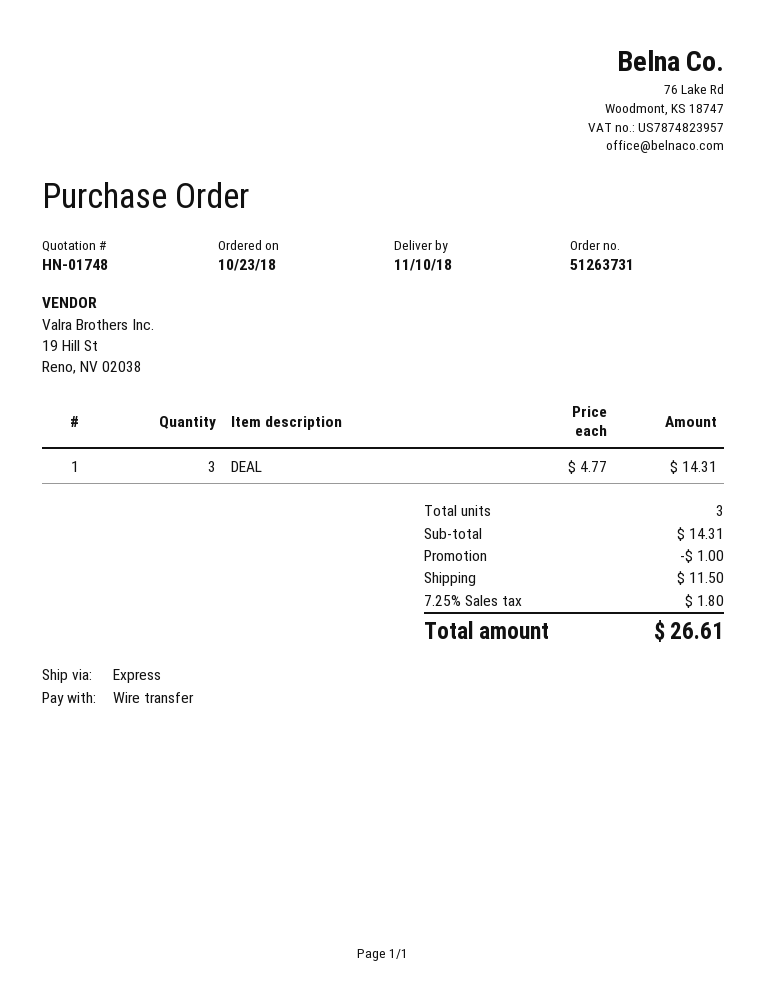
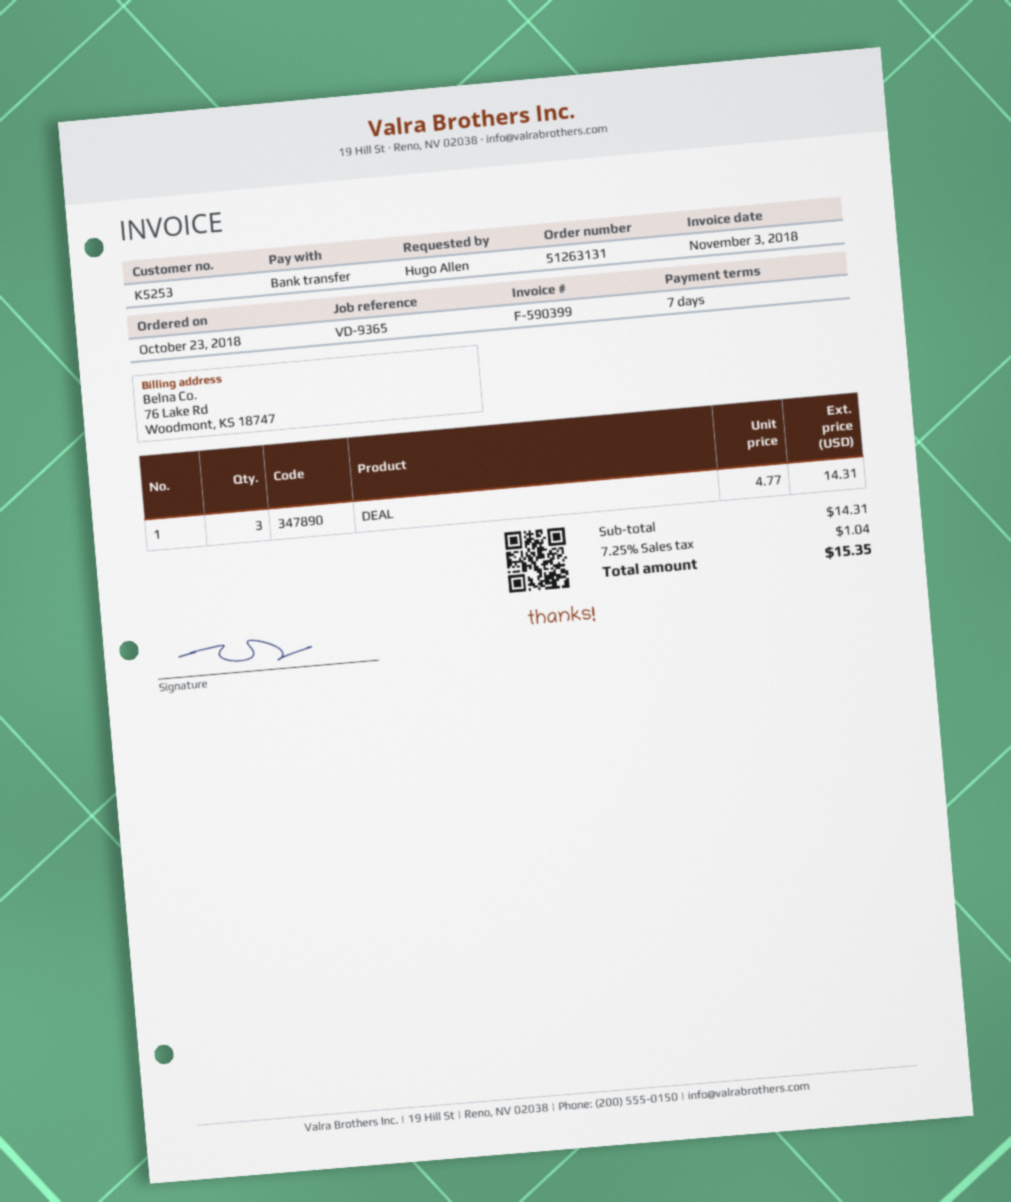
order number: 51263731 -> 51263131
discount: 1.00 -> none
shipping: 11.50 -> none
tax: 7.25% = 1.80 -> 7.25% = 1.04
total: 26.61 -> 15.35

